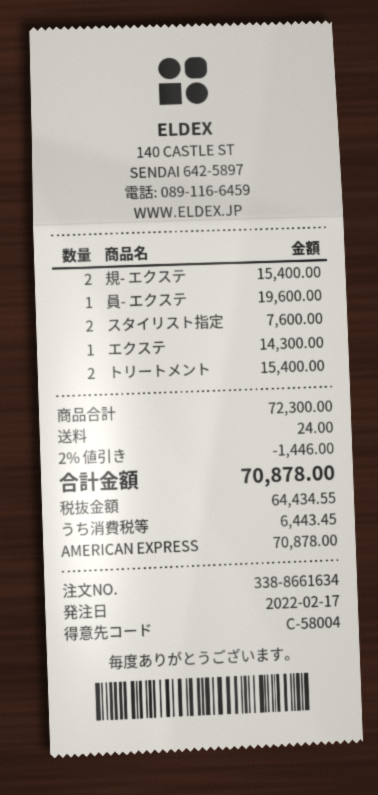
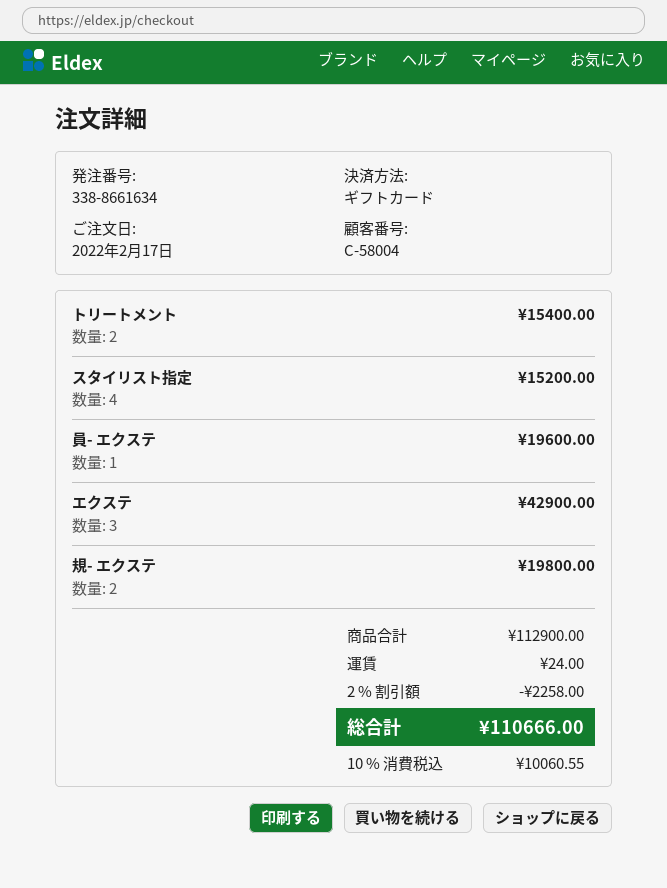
payment method: American Express -> gift card
規- エクステ: 2 for 15400.00 -> 2 for 19800.00
スタイリスト指定: 2 for 7600.00 -> 4 for 15200.00
エクステ: 1 for 14300.00 -> 3 for 42900.00
subtotal: 72300.00 -> 112900.00
discount: 2% = 1446.00 -> 2% = 2258.00
tax: 6443.45 -> 10060.55
total: 70878.00 -> 110666.00

